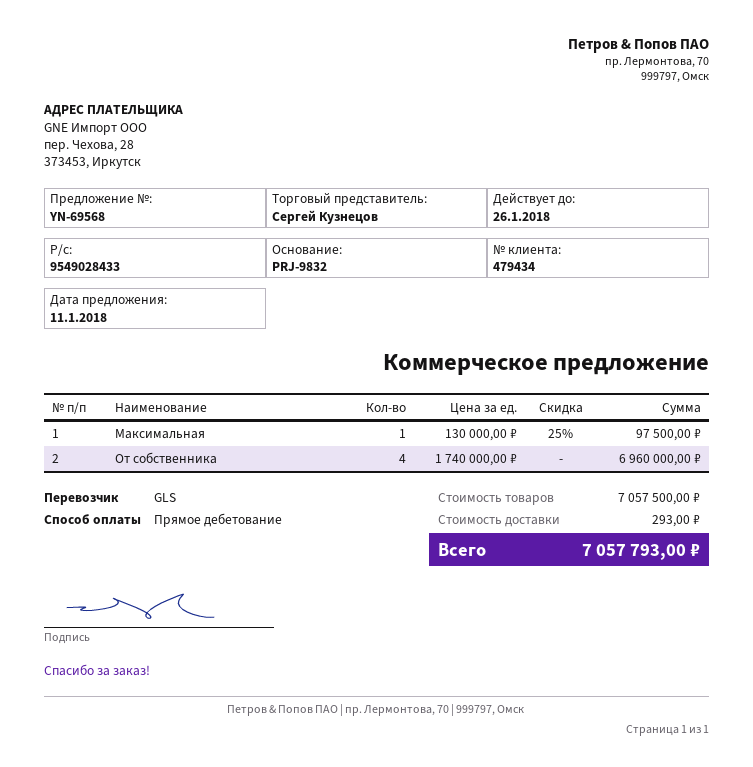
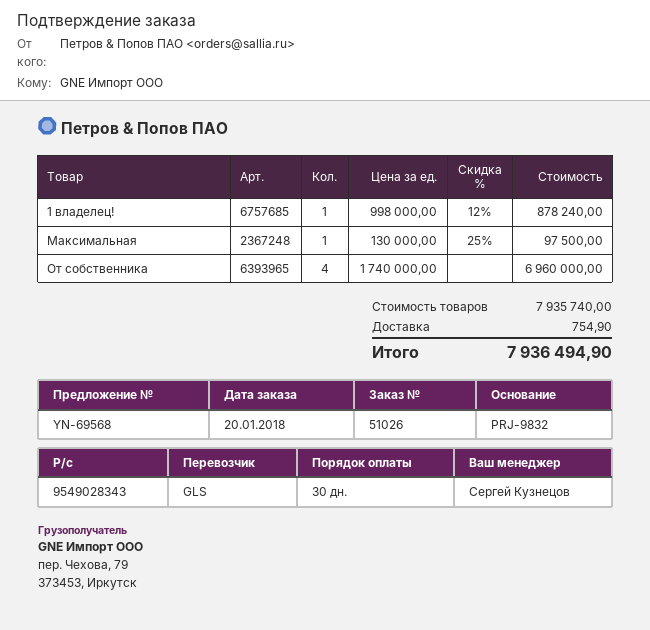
bank account: 9549028433 -> 9549028343
1 владелец!: none -> 1 x 998000.00 - 12% = 878240.00
subtotal: 7057500.00 -> 7935740.00
shipping: 293.00 -> 754.90
total: 7057793.00 -> 7936494.90

